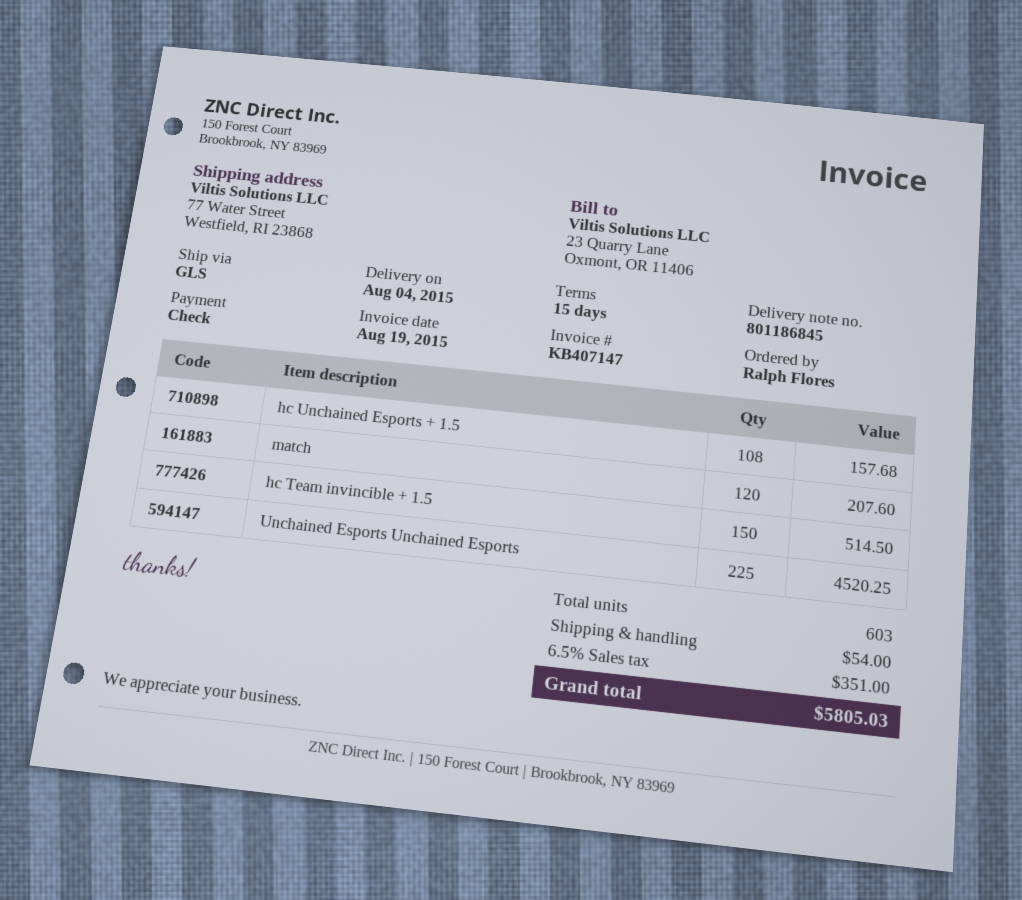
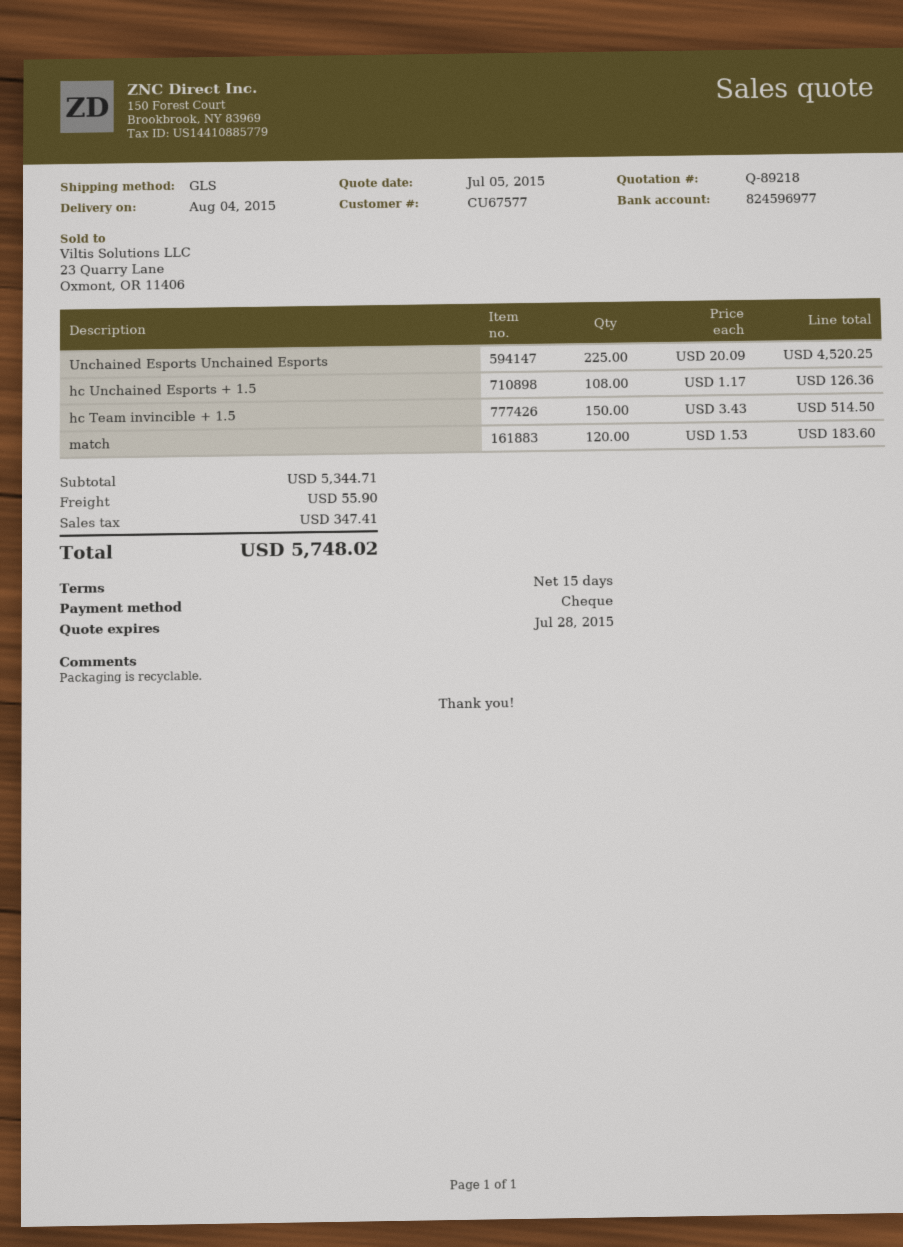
hc Unchained Esports + 1.5: 108 for 157.68 -> 108 for 126.36
match: 120 for 207.60 -> 120 for 183.60
shipping: 54.00 -> 55.90
tax: 351.00 -> 347.41
total: 5805.03 -> 5748.02

